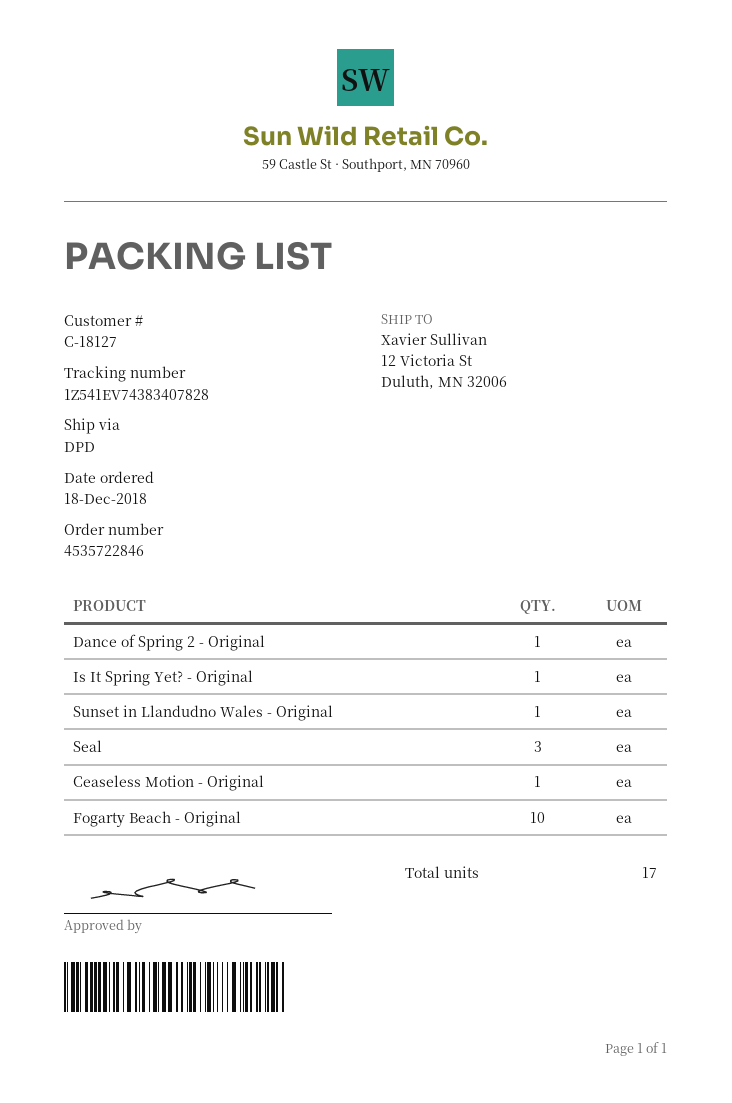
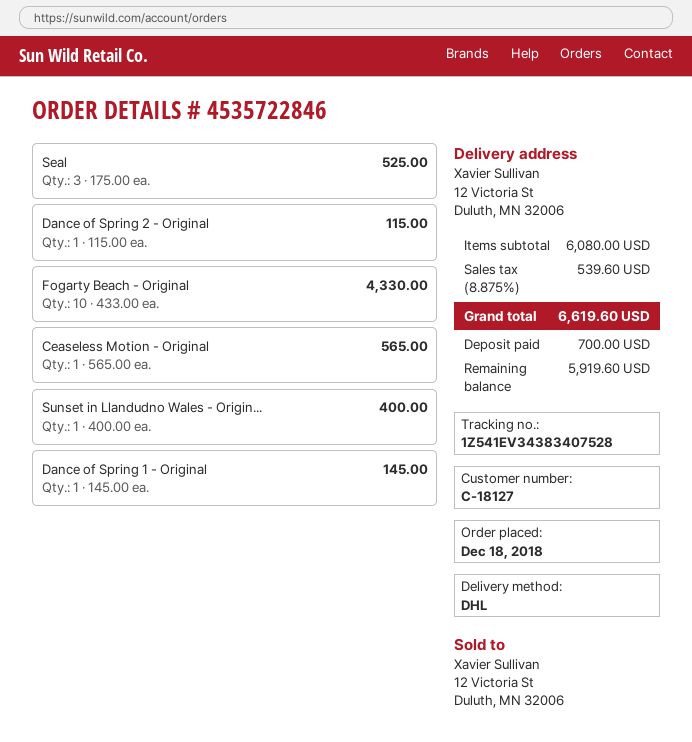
shipping method: DPD -> DHL
tracking number: 1Z541EV74383407828 -> 1Z541EV34383407528
Is It Spring Yet? - Original: 1 -> none
Dance of Spring 1 - Original: none -> 1

